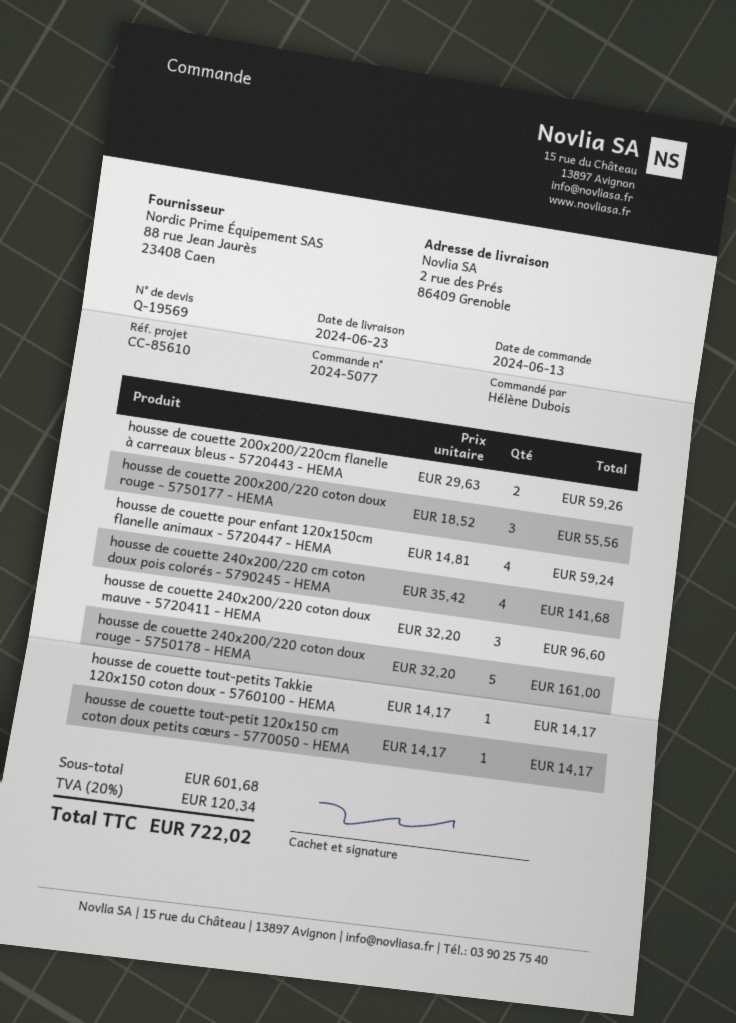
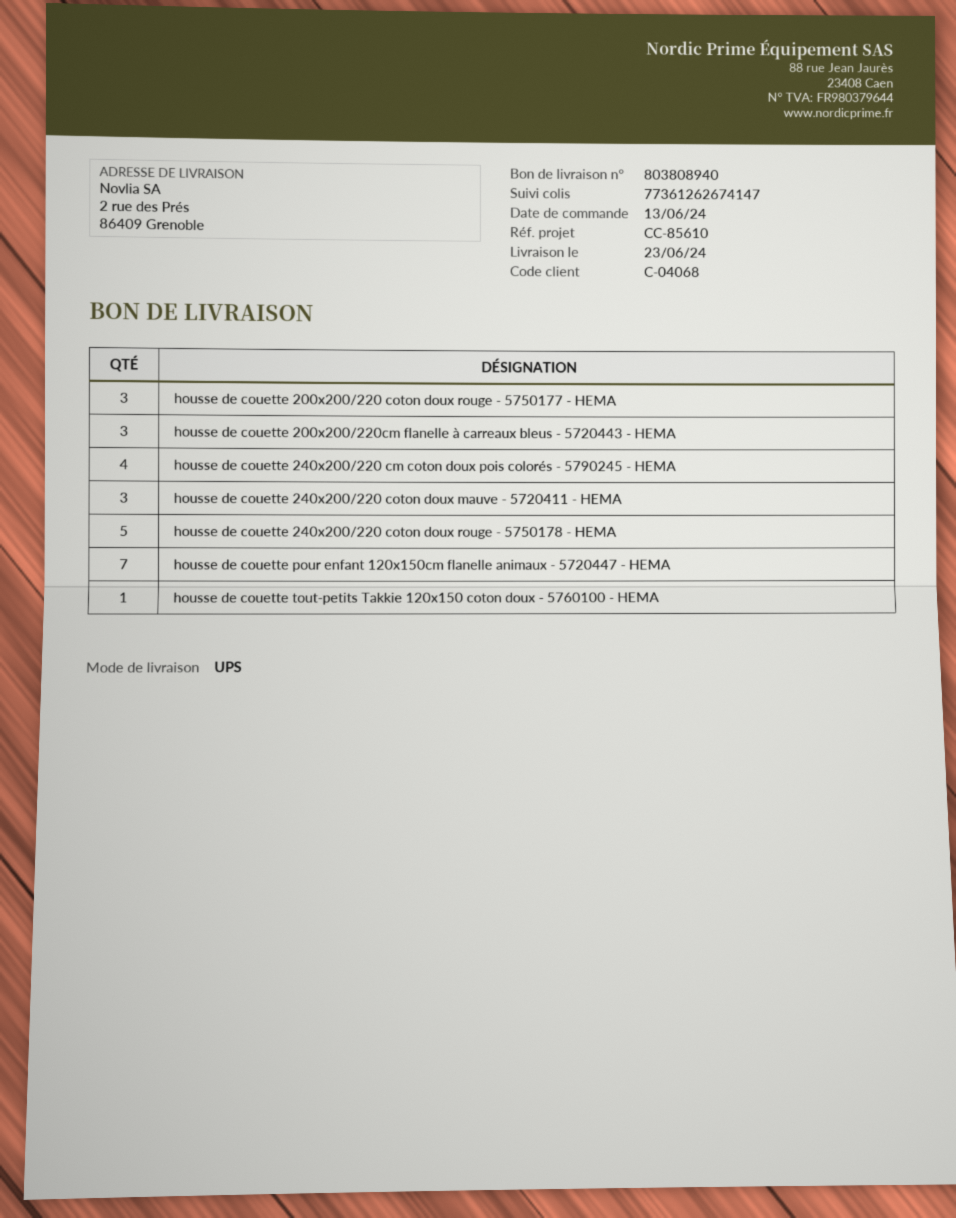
housse de couette 200x200/220cm flanelle à carreaux bleus - 5720443 - HEMA: 2 -> 3
housse de couette pour enfant 120x150cm flanelle animaux - 5720447 - HEMA: 4 -> 7
housse de couette tout-petit 120x150 cm coton doux petits cœurs - 5770050 - HEMA: 1 -> none

